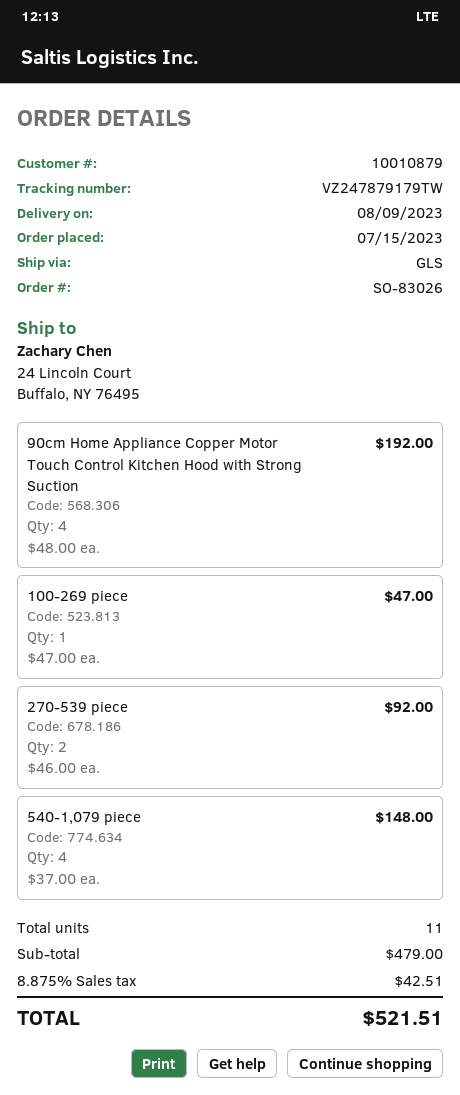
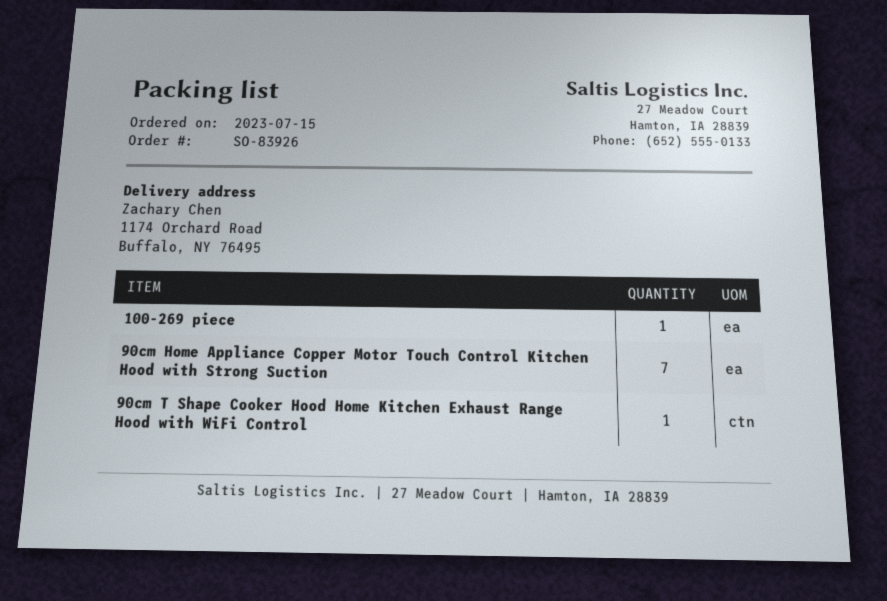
order number: SO-83026 -> SO-83926
ship to: 24 Lincoln Court, Buffalo, NY 76495 -> 1174 Orchard Road, Buffalo, NY 76495
90cm Home Appliance Copper Motor Touch Control Kitchen Hood with Strong Suction: 4 -> 7
270-539 piece: 2 -> none
540-1,079 piece: 4 -> none
90cm T Shape Cooker Hood Home Kitchen Exhaust Range Hood with WiFi Control: none -> 1

